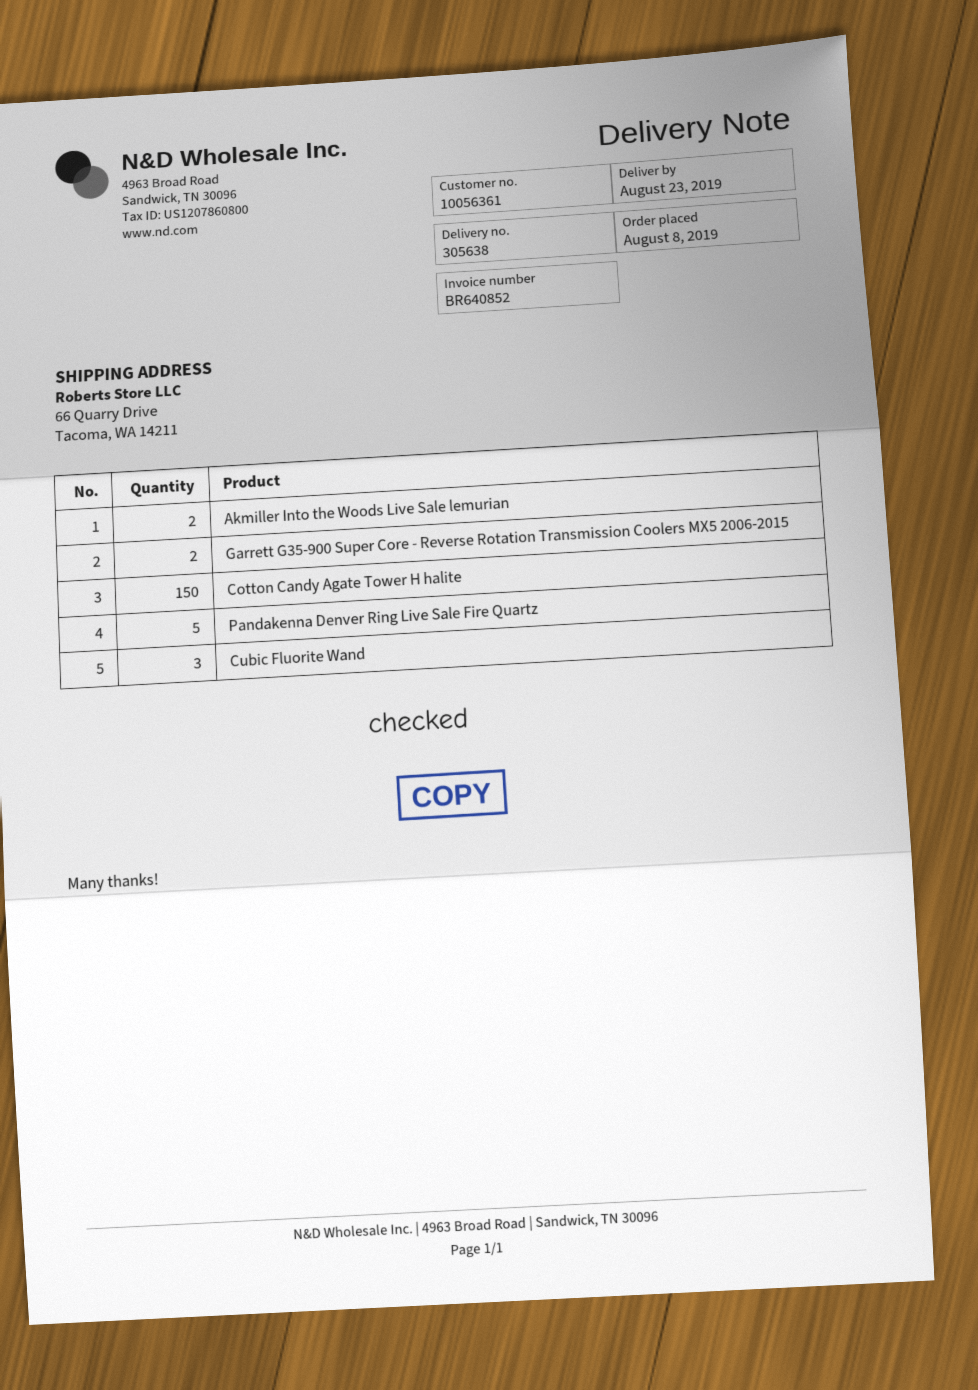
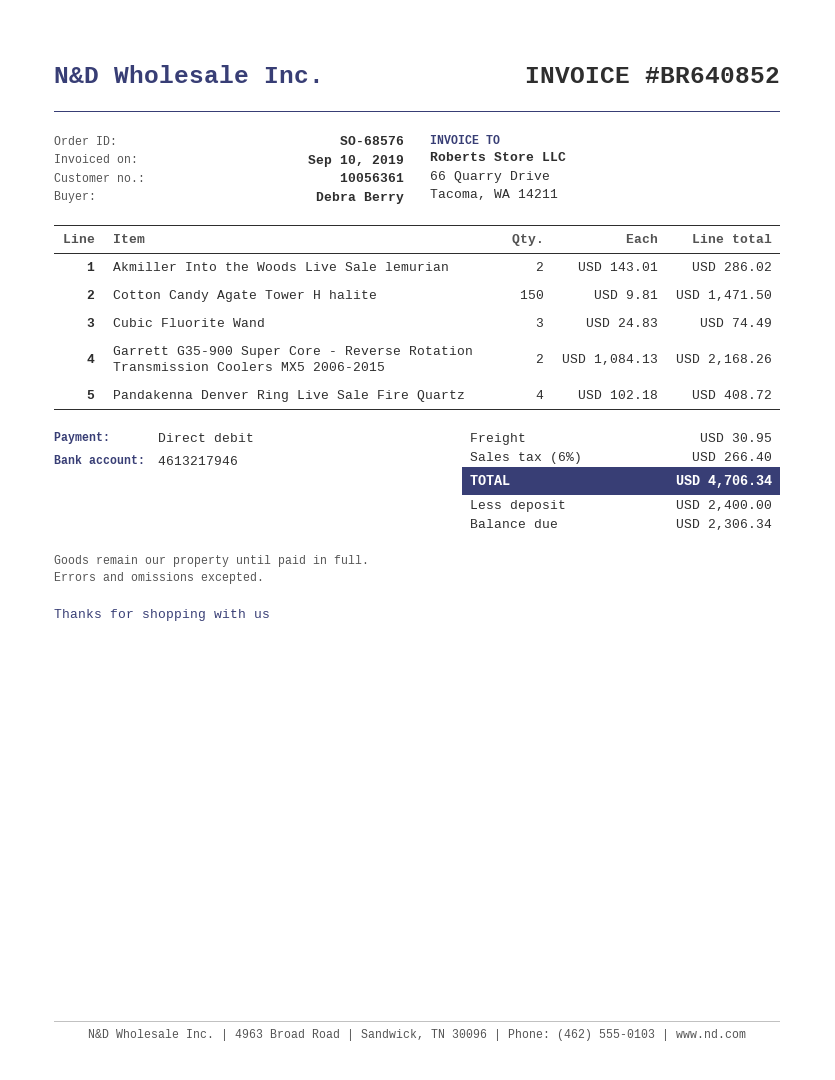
Pandakenna Denver Ring Live Sale Fire Quartz: 5 -> 4

